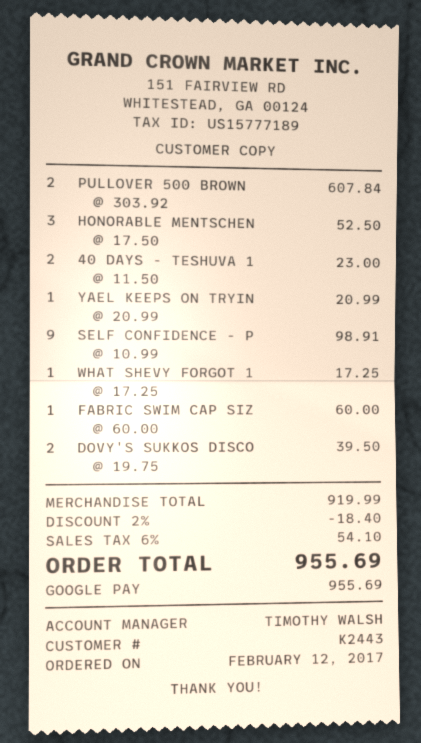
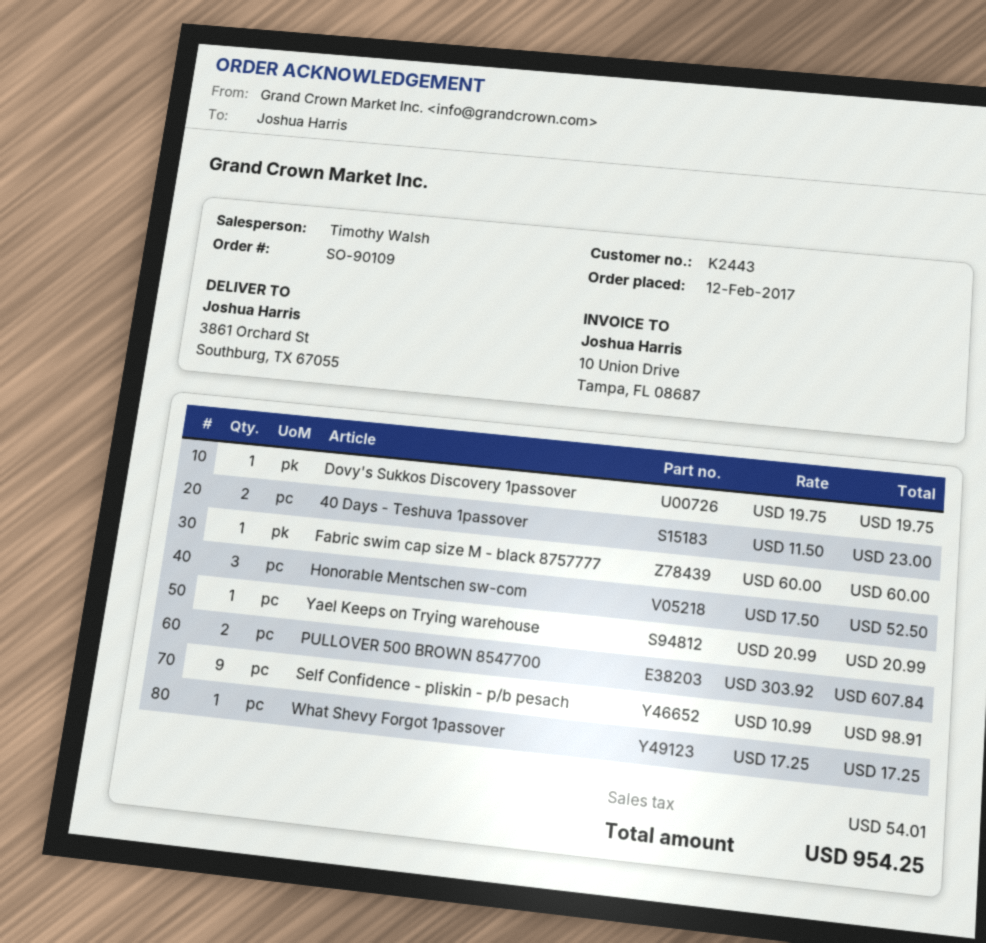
DOVY'S SUKKOS DISCO: 2 x 19.75 = 39.50 -> 1 x 19.75 = 19.75
discount: 2% = 18.40 -> none
tax: 54.10 -> 54.01
total: 955.69 -> 954.25

